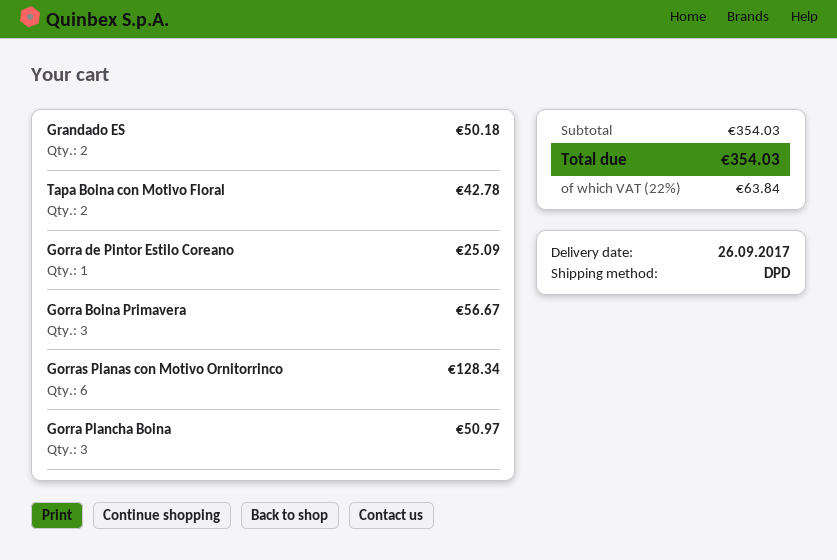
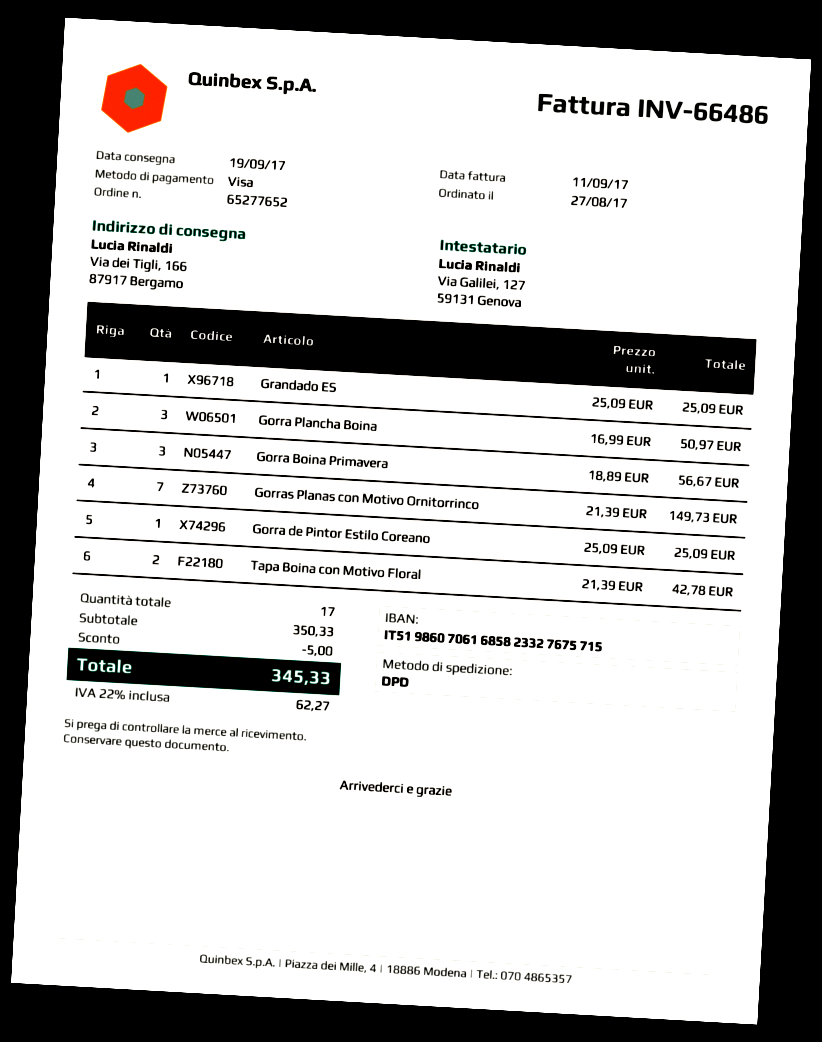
delivery date: 2017-09-26 -> 2017-09-19
Grandado ES: 2 for 50.18 -> 1 for 25.09
Gorras Planas con Motivo Ornitorrinco: 6 for 128.34 -> 7 for 149.73
subtotal: 354.03 -> 350.33
discount: none -> 5.00
tax: 22% = 63.84 -> 22% = 62.27
total: 354.03 -> 345.33

